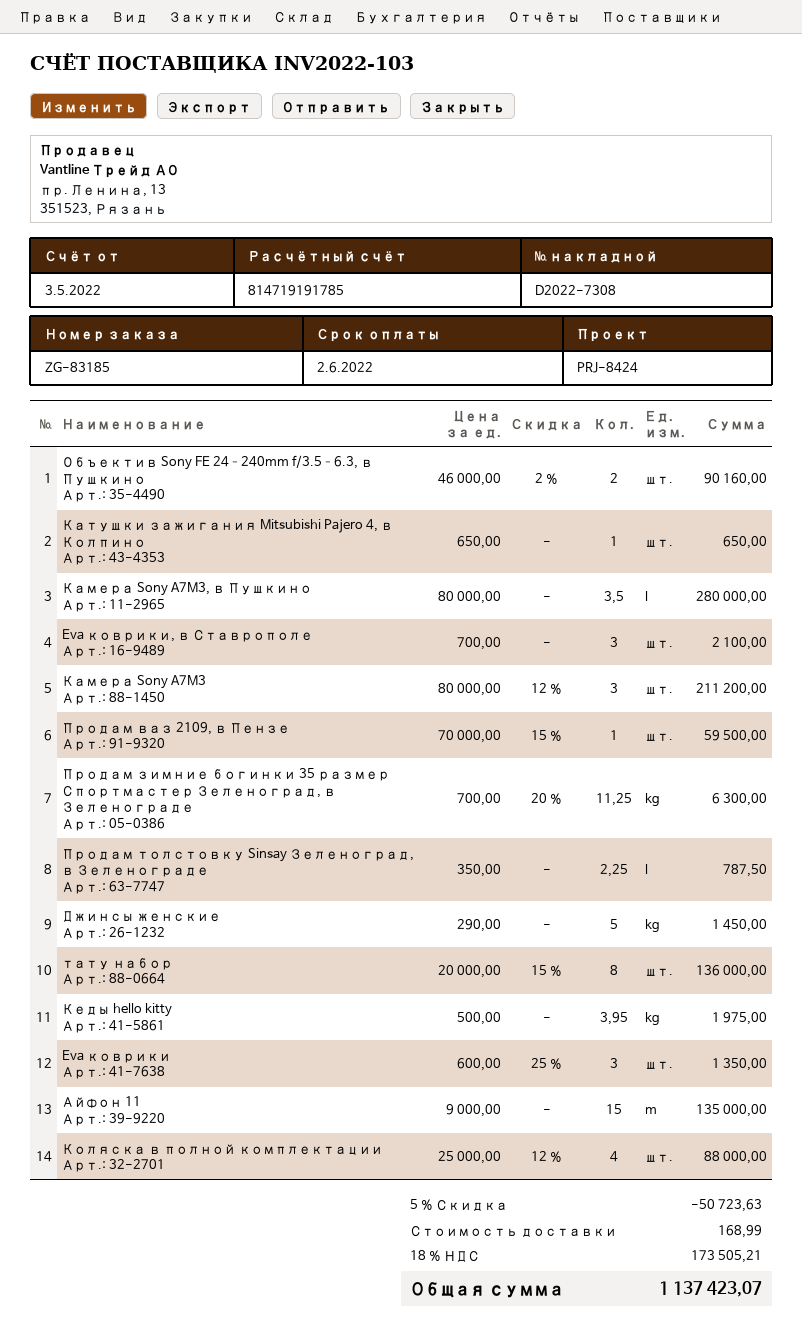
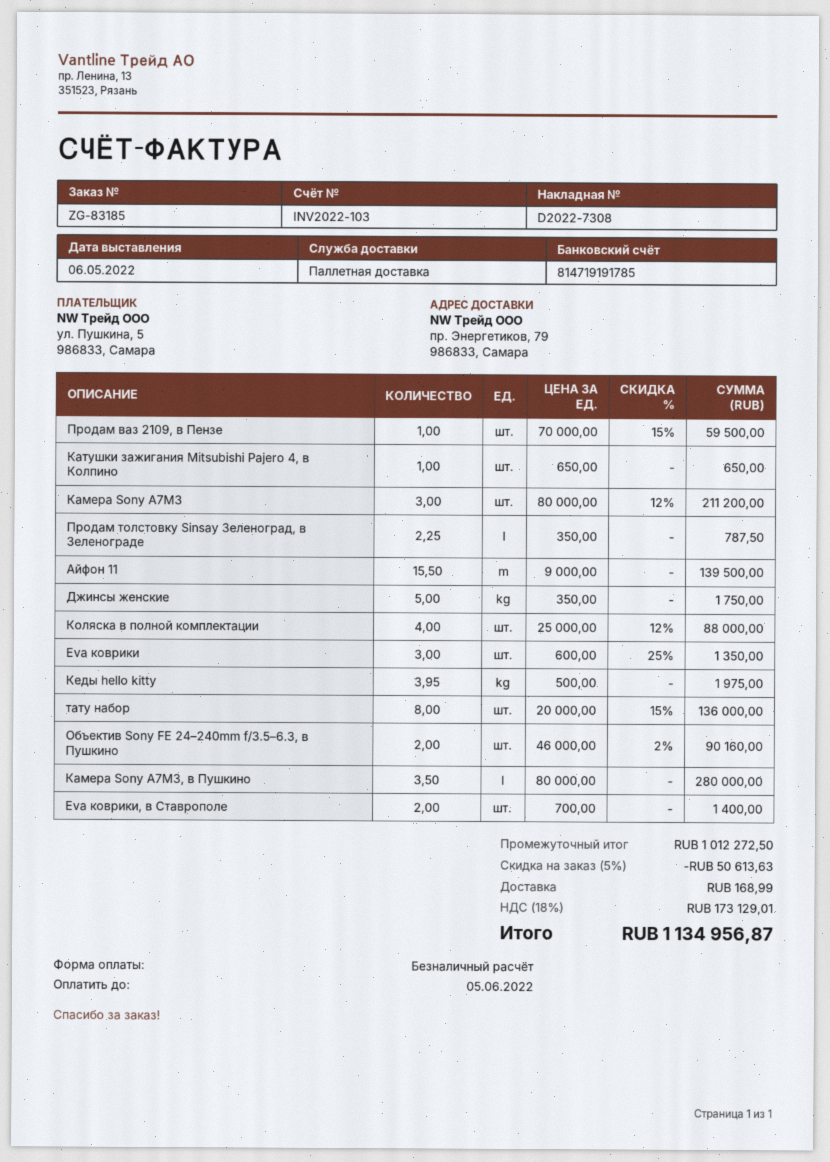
invoice date: 2022-05-03 -> 2022-05-06
due date: 2022-06-02 -> 2022-06-05
Eva коврики, в Ставрополе: 3 x 700.00 = 2100.00 -> 2 x 700.00 = 1400.00
Продам зимние богинки 35 размер Спортмастер Зеленоград, в Зеленограде: 11.25 x 700.00 - 20% = 6300.00 -> none
Джинсы женские: 5 x 290.00 = 1450.00 -> 5 x 350.00 = 1750.00
Айфон 11: 15 x 9000.00 = 135000.00 -> 15.5 x 9000.00 = 139500.00
discount: 5% = 50723.63 -> 5% = 50613.63
tax: 18% = 173505.21 -> 18% = 173129.01
total: 1137423.07 -> 1134956.87

